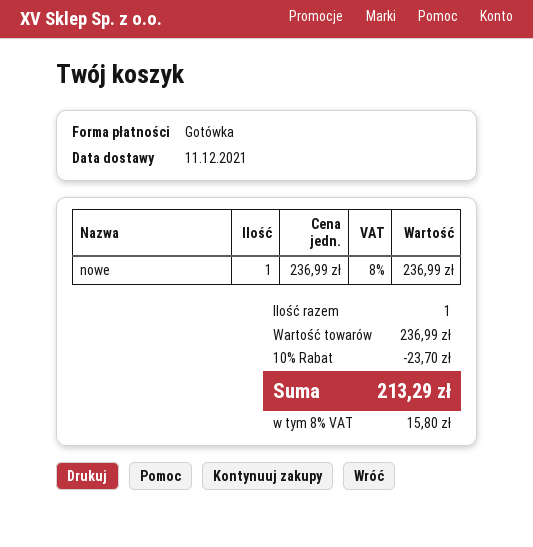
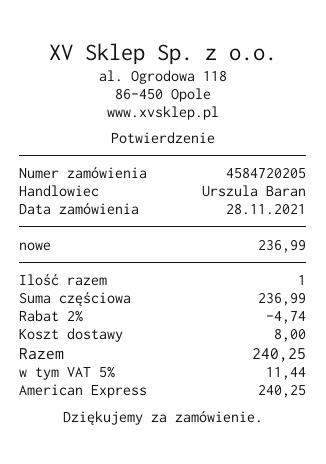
payment method: cash -> American Express
discount: 10% = 23.70 -> 2% = 4.74
shipping: none -> 8.00
tax: 8% = 15.80 -> 5% = 11.44
total: 213.29 -> 240.25

